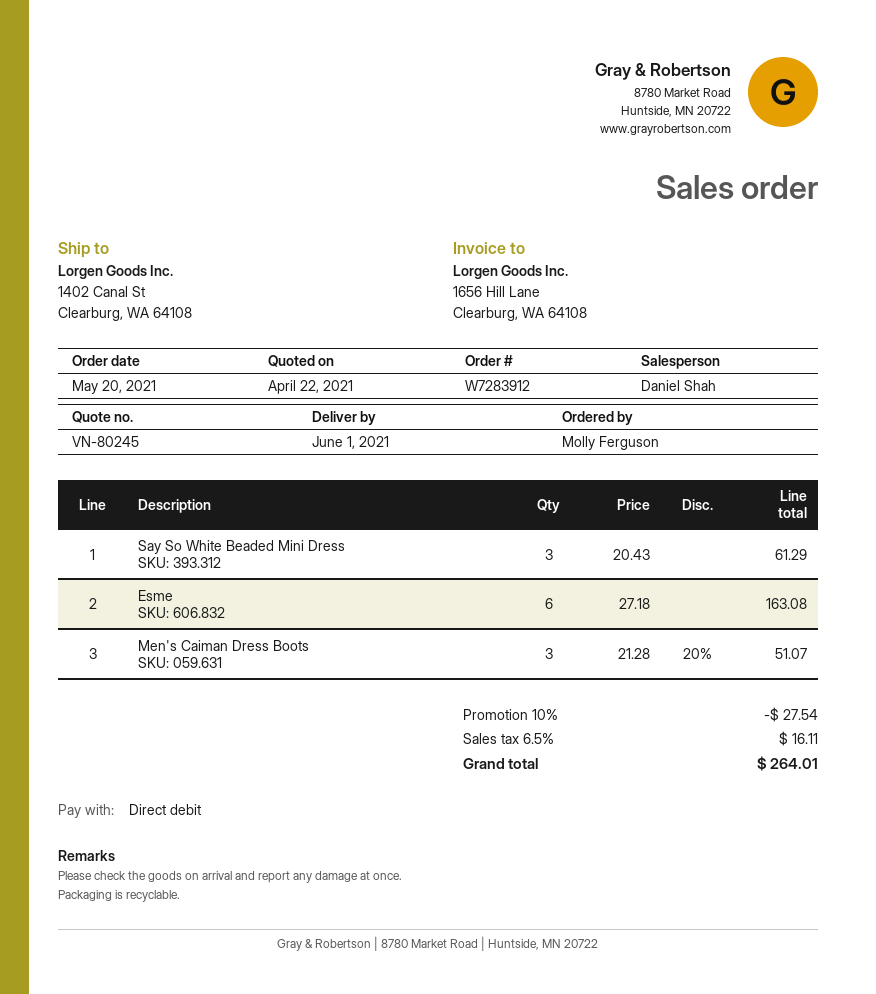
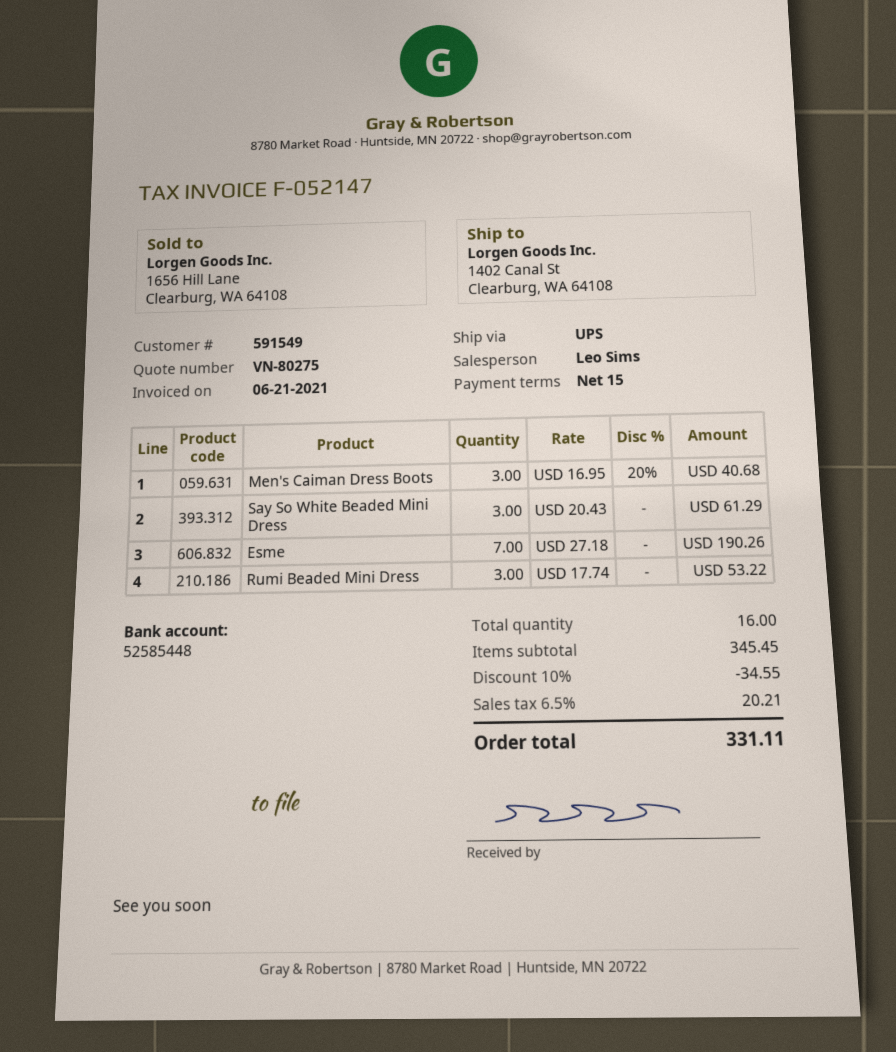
quote number: VN-80245 -> VN-80275
sales rep: Daniel Shah -> Leo Sims
Esme: 6 x 27.18 = 163.08 -> 7 x 27.18 = 190.26
Men's Caiman Dress Boots: 3 x 21.28 - 20% = 51.07 -> 3 x 16.95 - 20% = 40.68
Rumi Beaded Mini Dress: none -> 3 x 17.74 = 53.22
discount: 10% = 27.54 -> 10% = 34.55
tax: 6.5% = 16.11 -> 6.5% = 20.21
total: 264.01 -> 331.11

